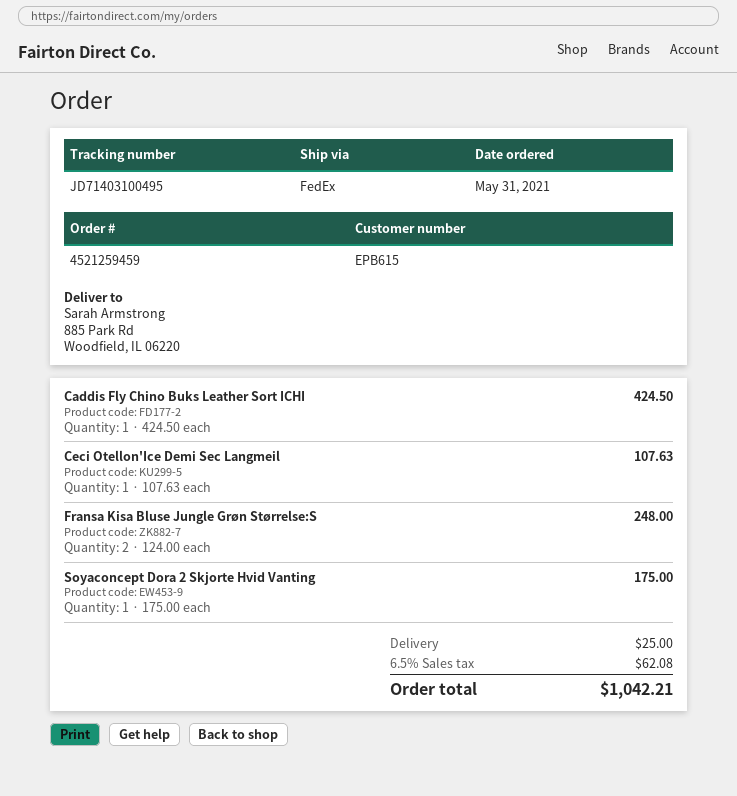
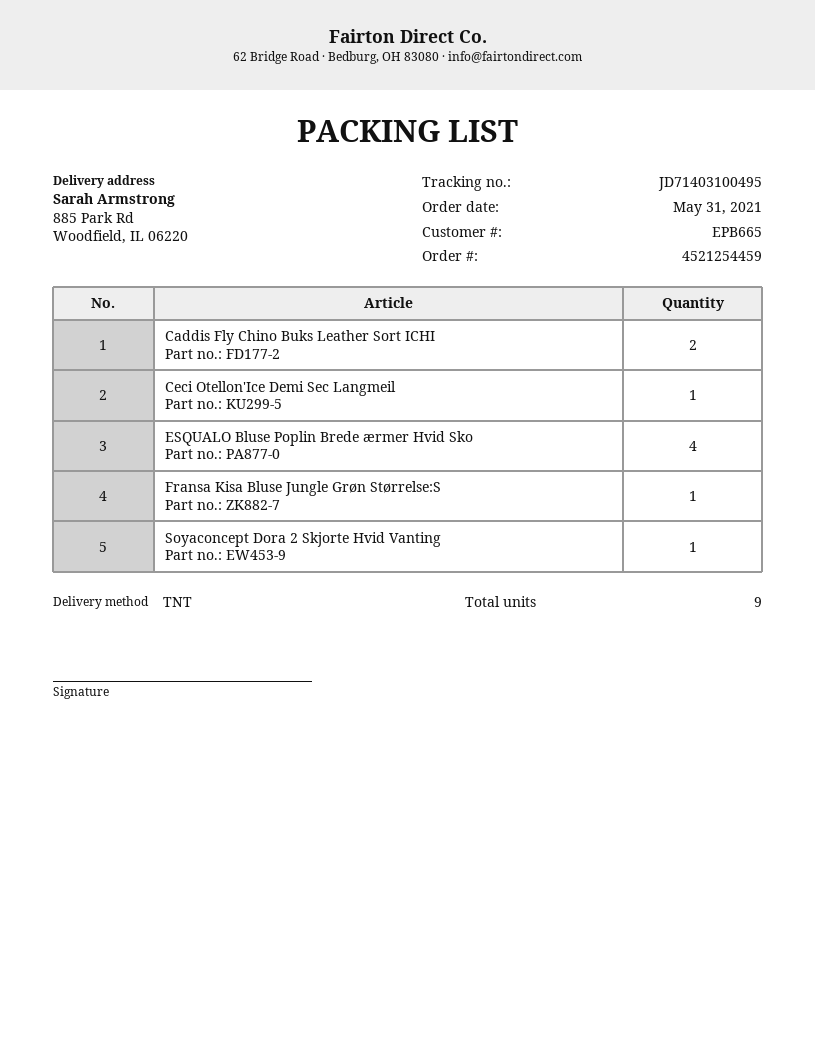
order number: 4521259459 -> 4521254459
customer number: EPB615 -> EPB665
shipping method: FedEx -> TNT
Caddis Fly Chino Buks Leather Sort ICHI: 1 -> 2
Fransa Kisa Bluse Jungle Grøn Størrelse:S: 2 -> 1
ESQUALO Bluse Poplin Brede ærmer Hvid Sko: none -> 4

